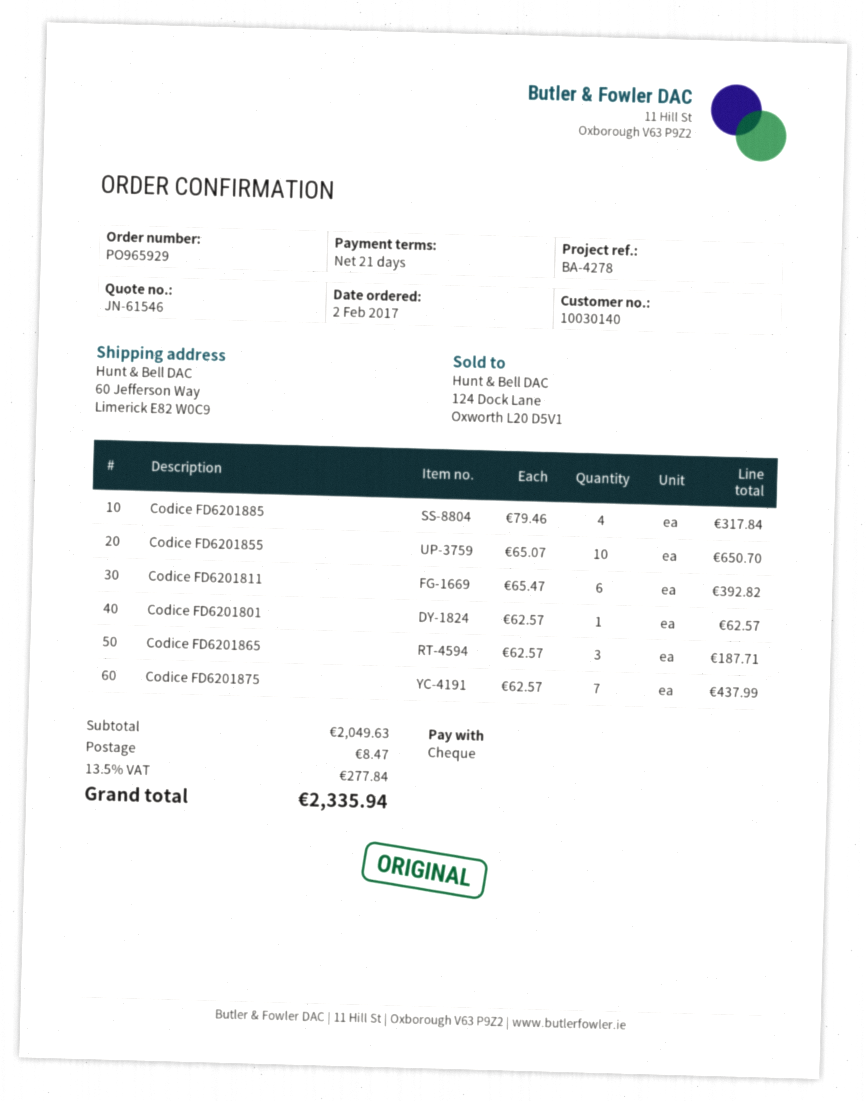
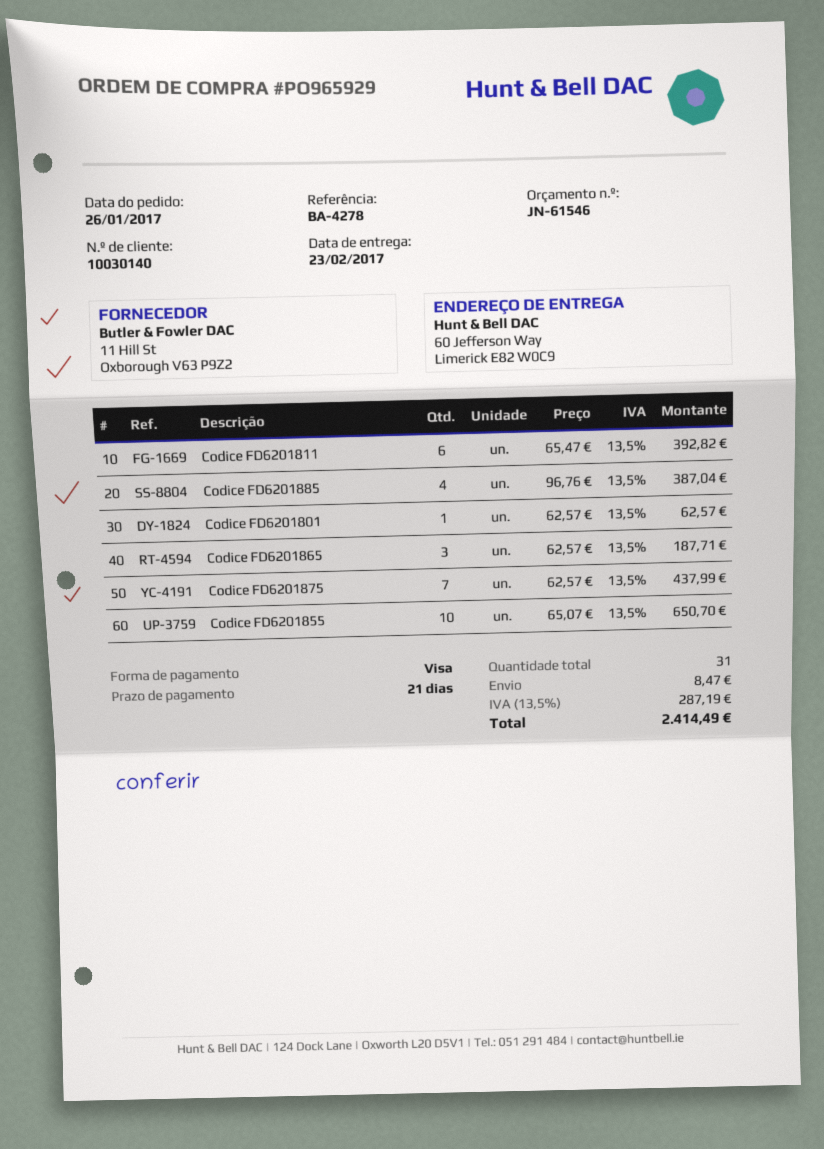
order date: 2017-02-02 -> 2017-01-26
payment method: cheque -> Visa
Codice FD6201885: 4 x 79.46 = 317.84 -> 4 x 96.76 = 387.04
tax: 13.5% = 277.84 -> 13.5% = 287.19
total: 2335.94 -> 2414.49

